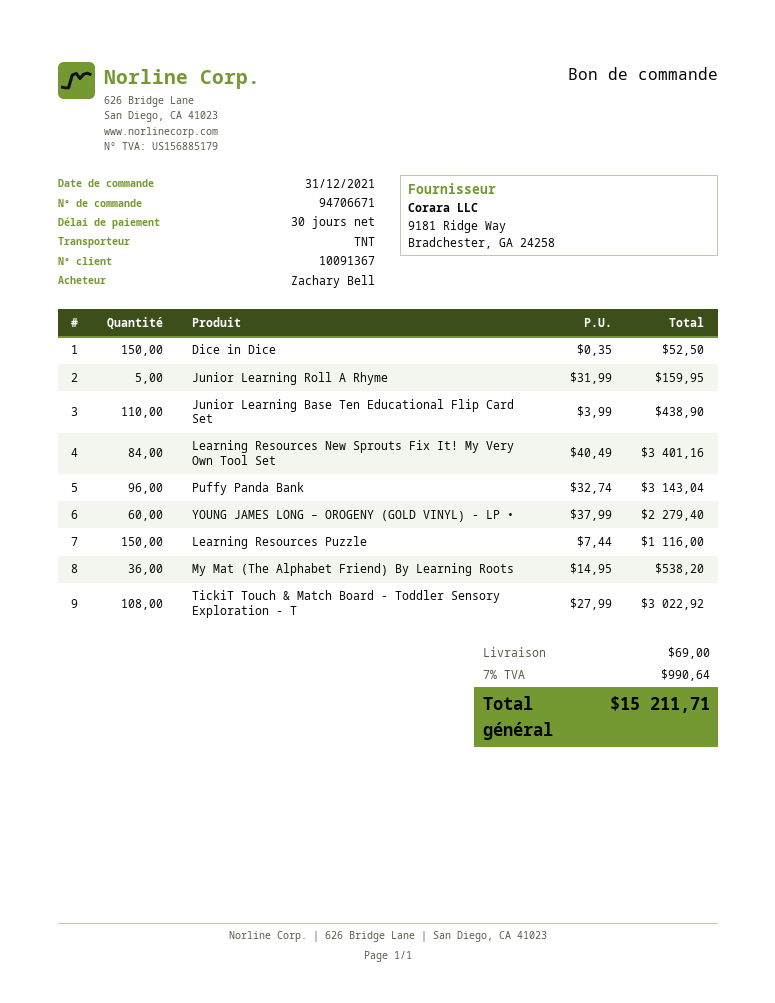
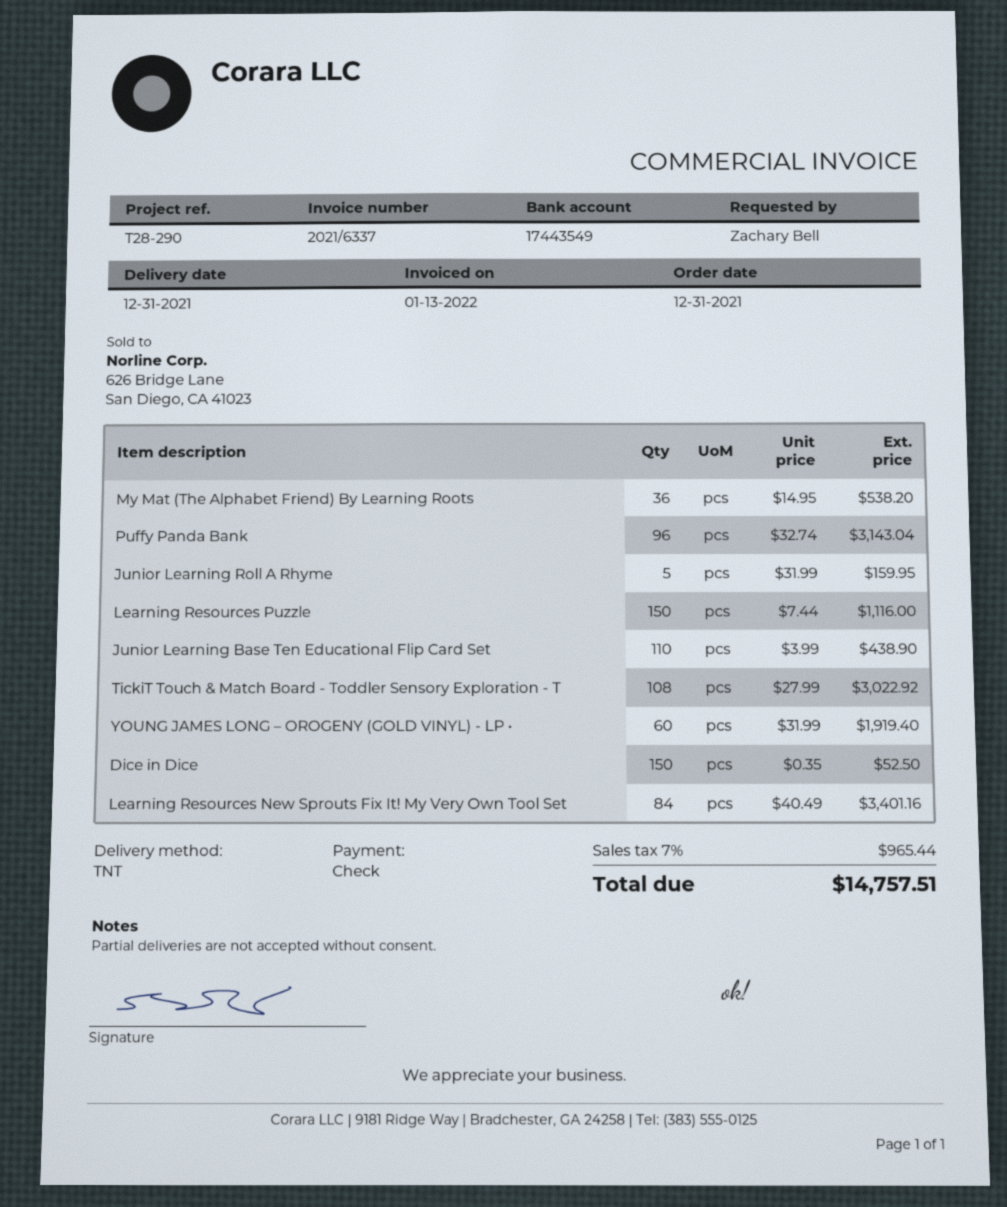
YOUNG JAMES LONG – OROGENY (GOLD VINYL) - LP •: 60 x 37.99 = 2279.40 -> 60 x 31.99 = 1919.40
shipping: 69.00 -> none
tax: 7% = 990.64 -> 7% = 965.44
total: 15211.71 -> 14757.51

